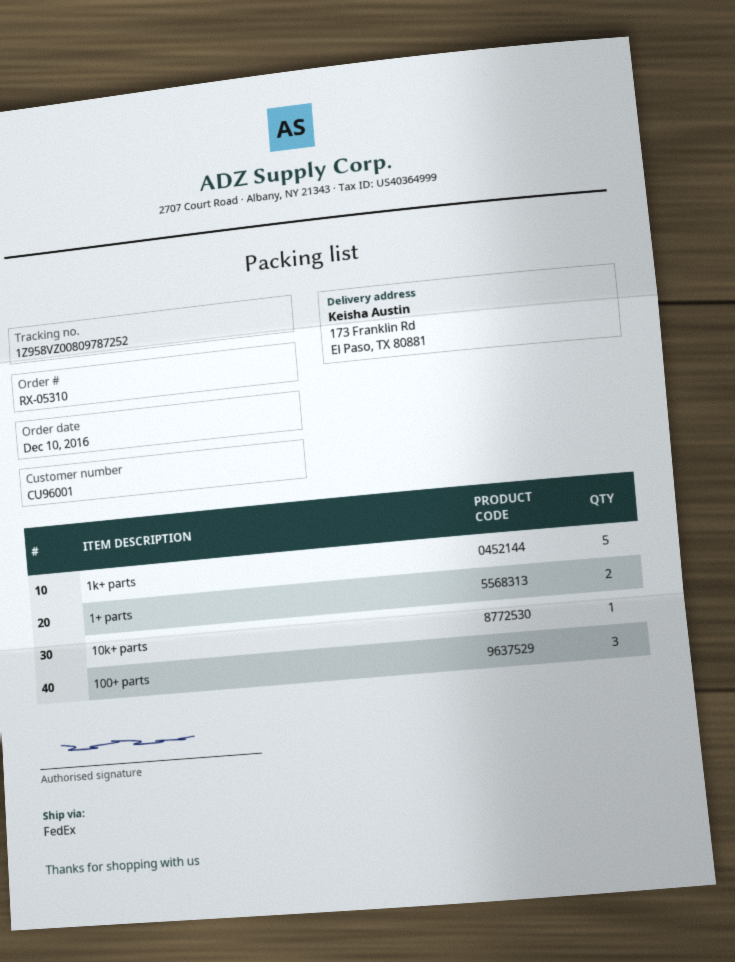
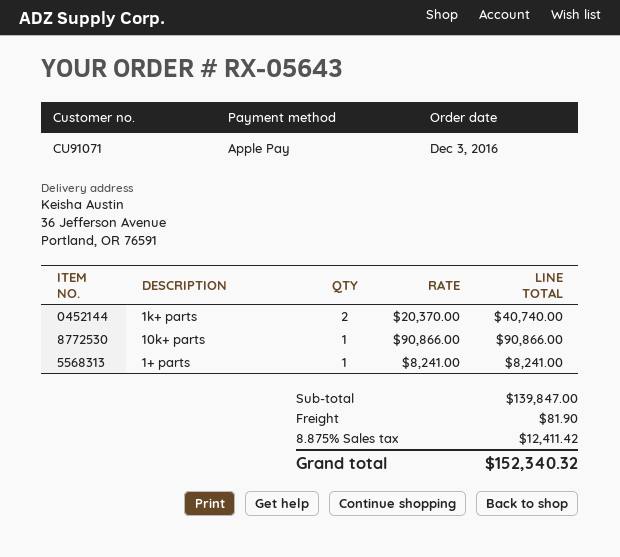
order number: RX-05310 -> RX-05643
order date: 2016-12-10 -> 2016-12-03
customer number: CU96001 -> CU91071
ship to: 173 Franklin Rd, El Paso, TX 80881 -> 36 Jefferson Avenue, Portland, OR 76591
1k+ parts: 5 -> 2
1+ parts: 2 -> 1
100+ parts: 3 -> none

